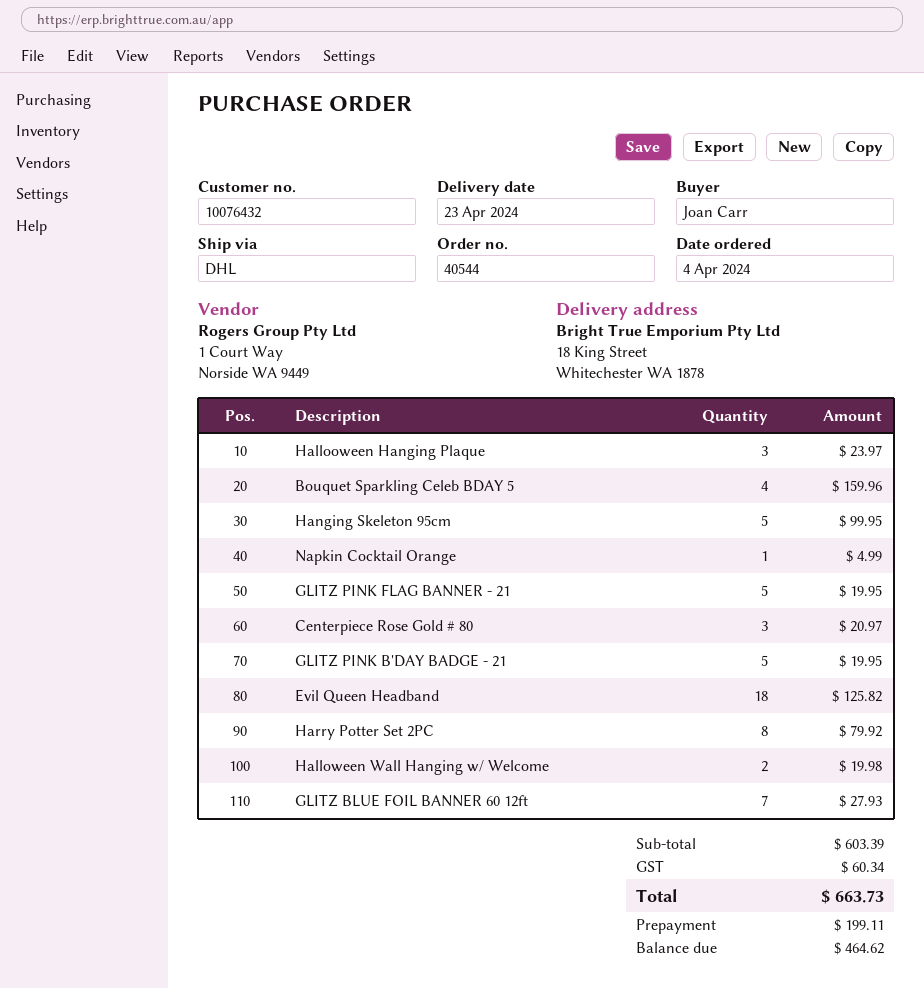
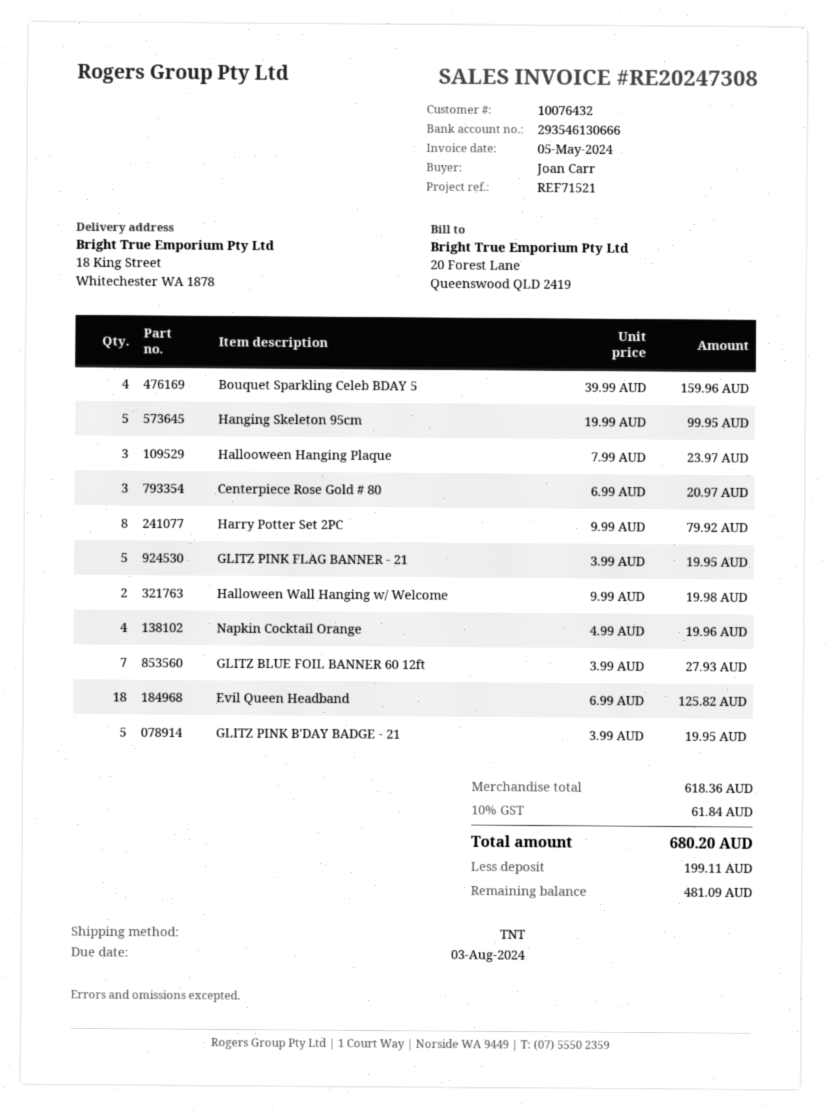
shipping method: DHL -> TNT
Napkin Cocktail Orange: 1 for 4.99 -> 4 for 19.96
subtotal: 603.39 -> 618.36
tax: 60.34 -> 61.84
total: 663.73 -> 680.20
balance: 464.62 -> 481.09

